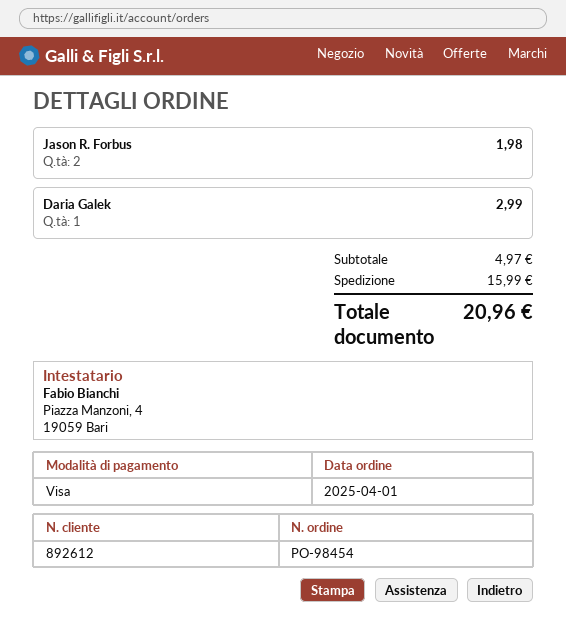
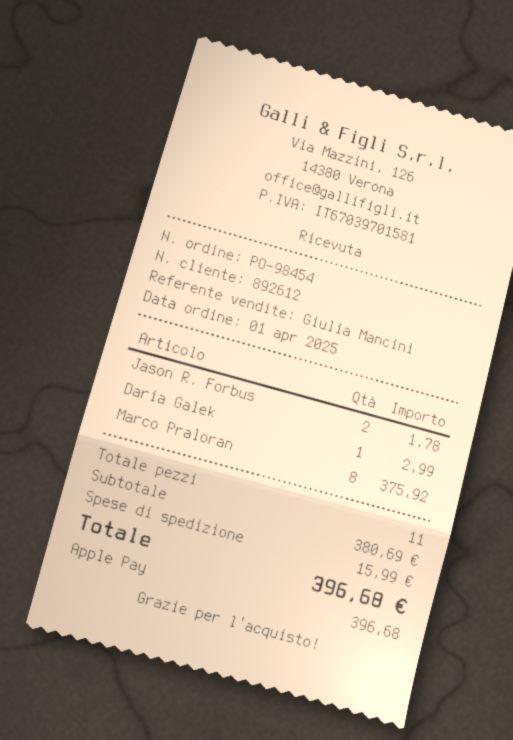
payment method: Visa -> Apple Pay
Jason R. Forbus: 2 for 1.98 -> 2 for 1.78
Marco Praloran: none -> 8 for 375.92
subtotal: 4.97 -> 380.69
total: 20.96 -> 396.68

